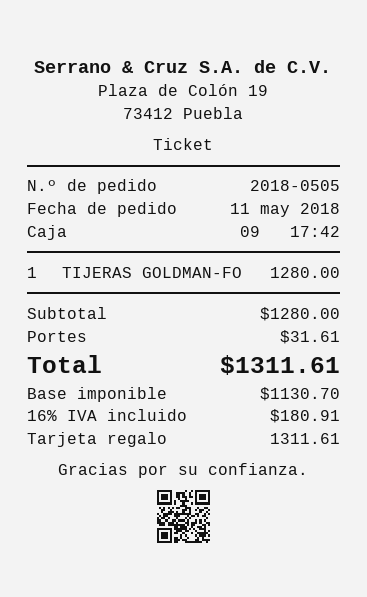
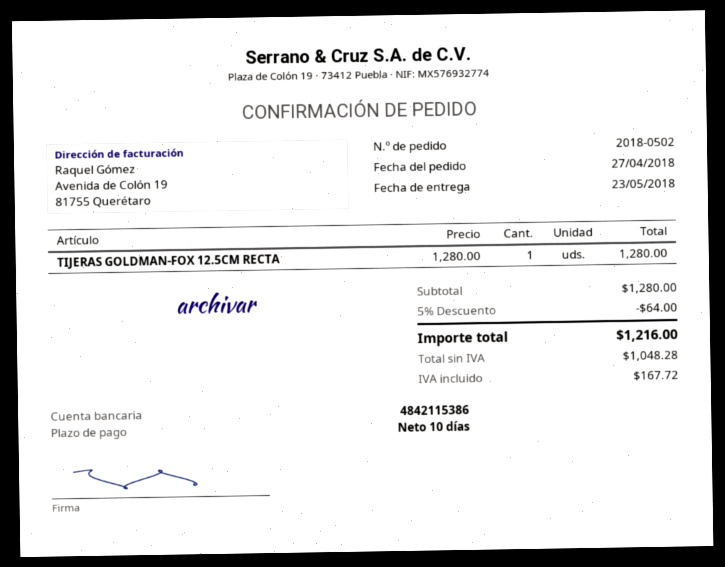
order number: 2018-0505 -> 2018-0502
order date: 2018-05-11 -> 2018-04-27
discount: none -> 5% = 64.00
shipping: 31.61 -> none
net: 1130.70 -> 1048.28
tax: 180.91 -> 167.72
total: 1311.61 -> 1216.00

